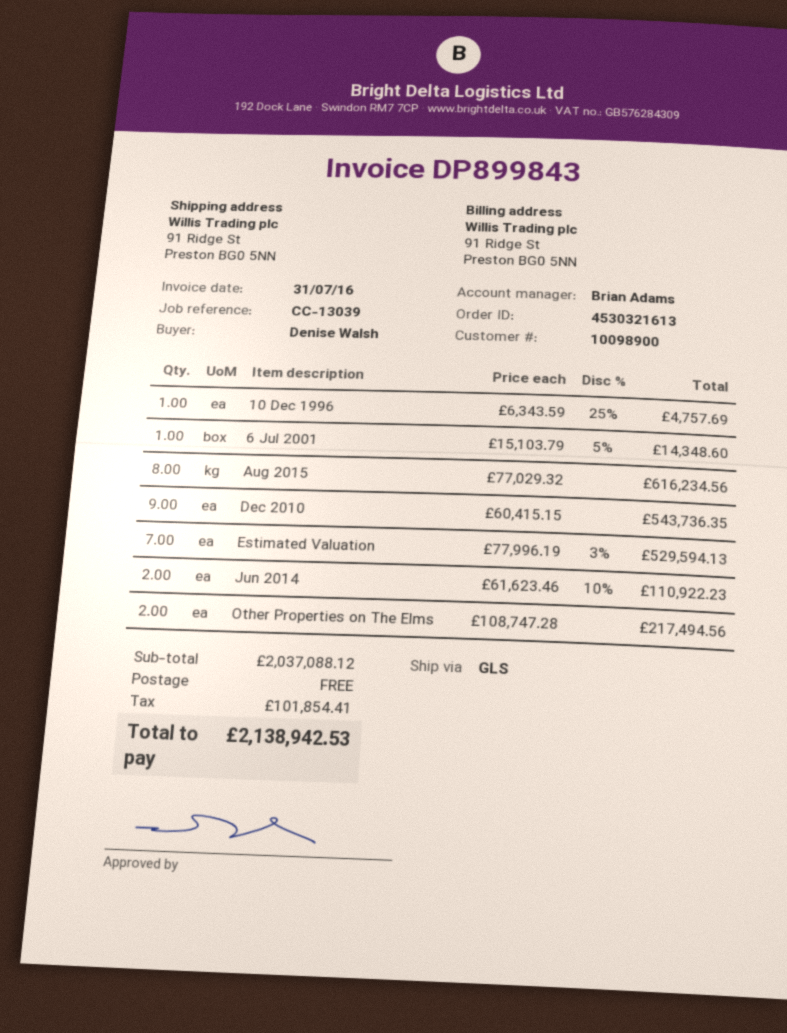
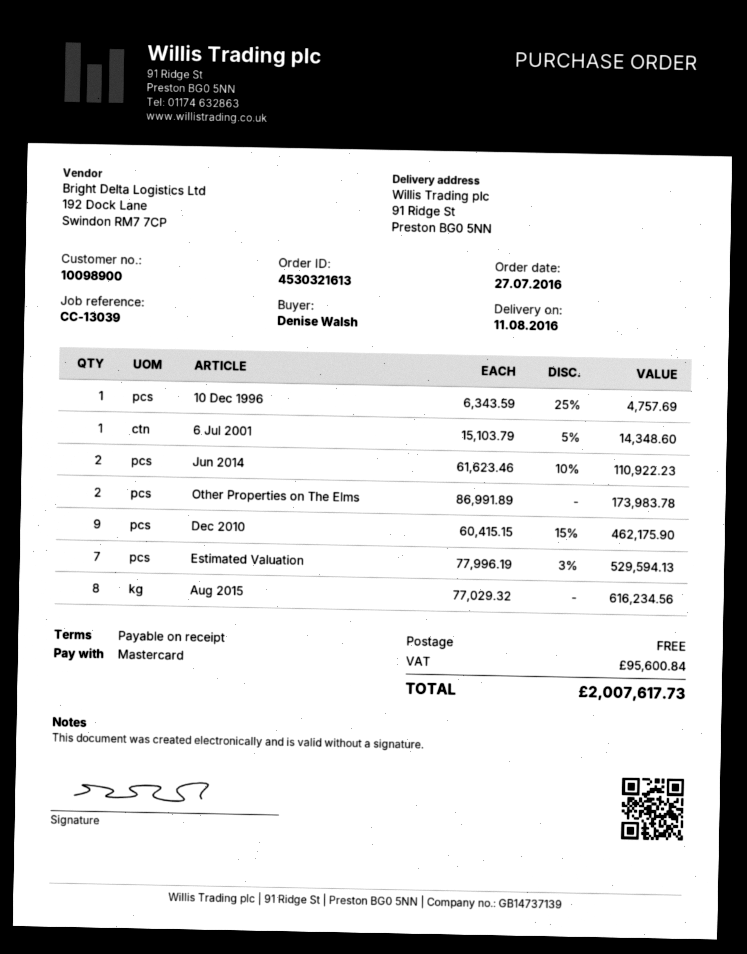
Dec 2010: 9 x 60415.15 = 543736.35 -> 9 x 60415.15 - 15% = 462175.90
Other Properties on The Elms: 2 x 108747.28 = 217494.56 -> 2 x 86991.89 = 173983.78
tax: 101854.41 -> 95600.84
total: 2138942.53 -> 2007617.73

